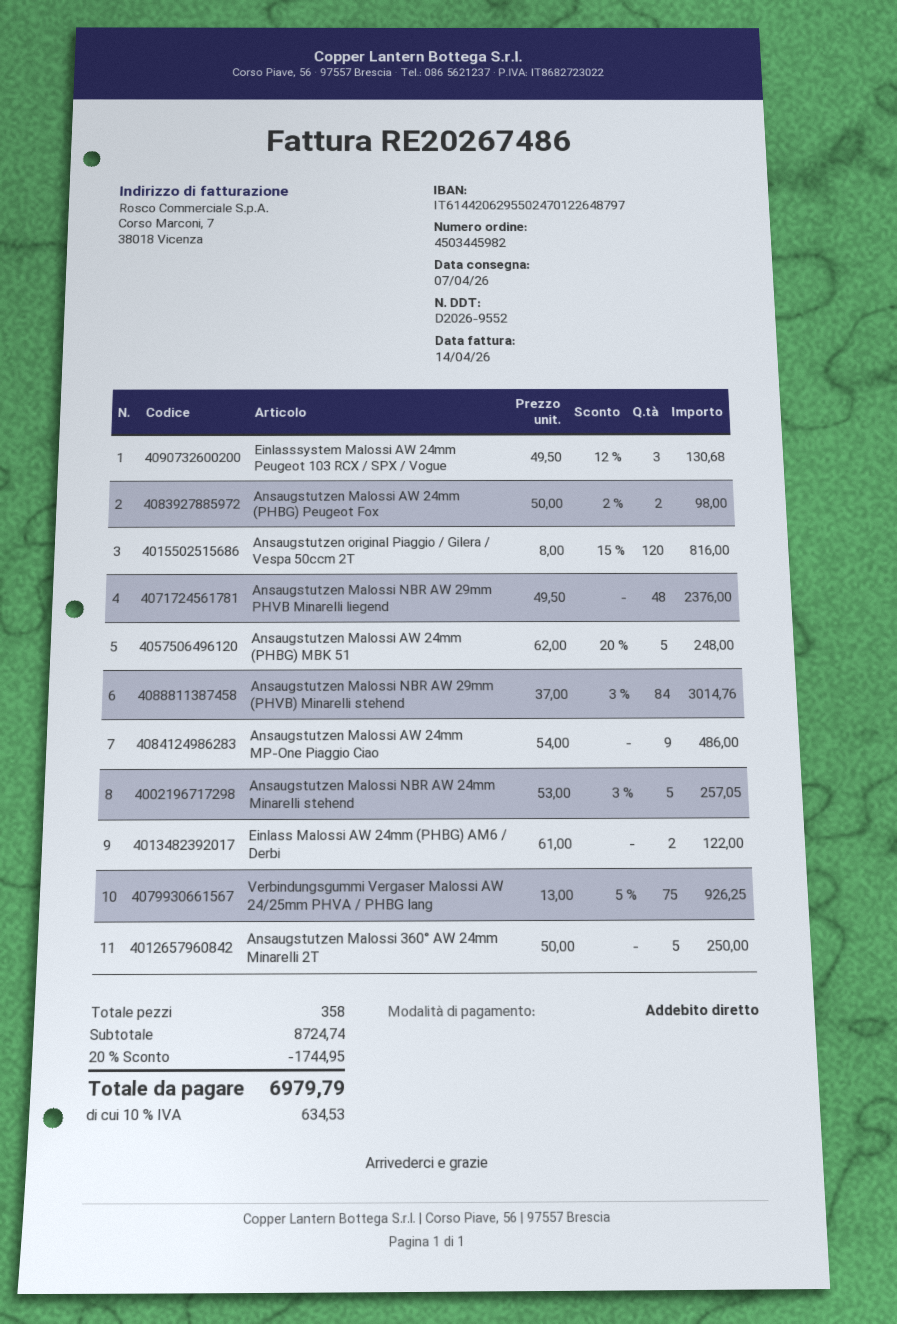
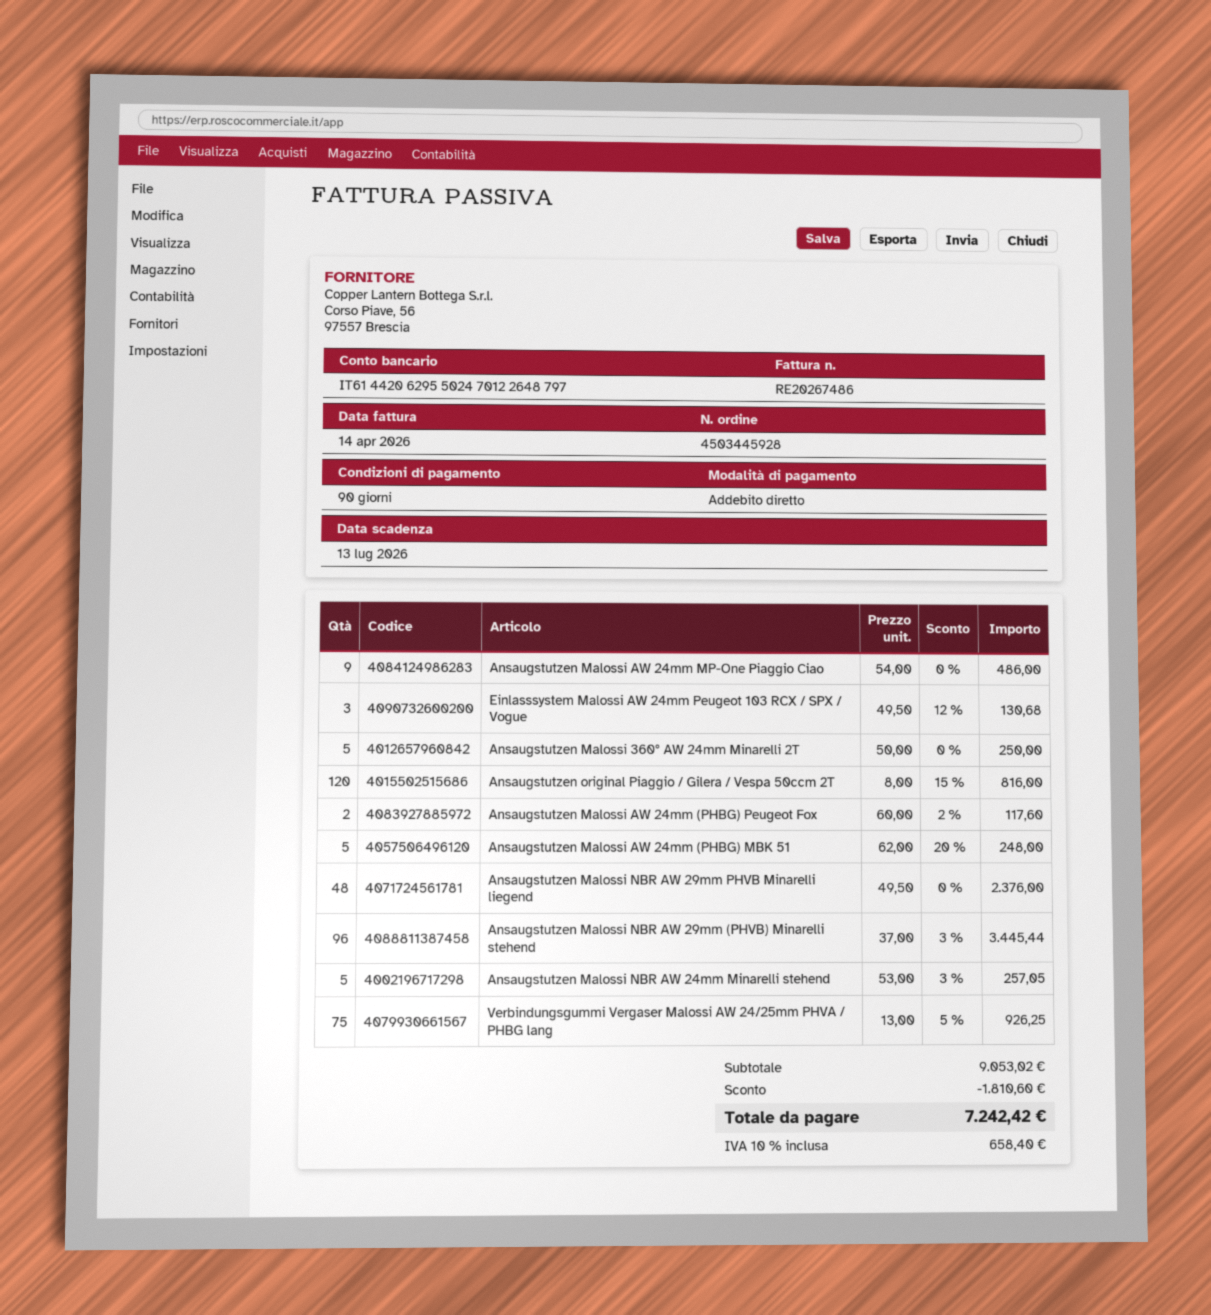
order number: 4503445982 -> 4503445928
Ansaugstutzen Malossi AW 24mm (PHBG) Peugeot Fox: 2 x 50.00 - 2% = 98.00 -> 2 x 60.00 - 2% = 117.60
Ansaugstutzen Malossi NBR AW 29mm (PHVB) Minarelli stehend: 84 x 37.00 - 3% = 3014.76 -> 96 x 37.00 - 3% = 3445.44
Einlass Malossi AW 24mm (PHBG) AM6 / Derbi: 2 x 61.00 = 122.00 -> none
subtotal: 8724.74 -> 9053.02
discount: 1744.95 -> 1810.60
tax: 10% = 634.53 -> 10% = 658.40
total: 6979.79 -> 7242.42

